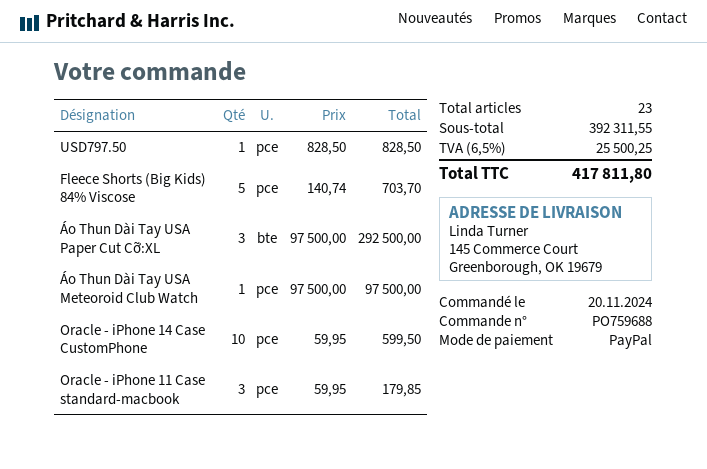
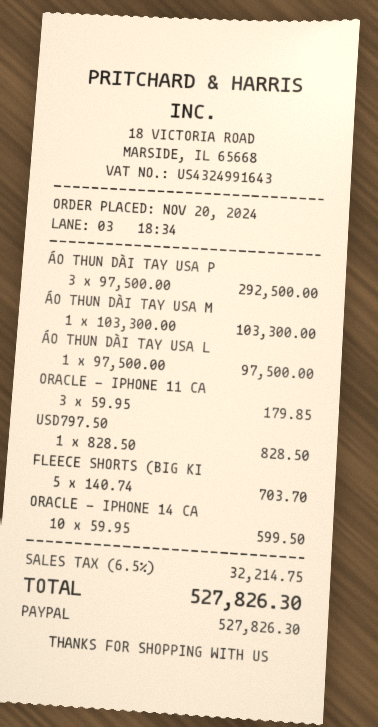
Áo Thun Dài Tay USA Meteoroid Club Watch: 1 x 97500.00 = 97500.00 -> 1 x 103300.00 = 103300.00
ÁO THUN DÀI TAY USA L: none -> 1 x 97500.00 = 97500.00
tax: 6.5% = 25500.25 -> 6.5% = 32214.75
total: 417811.80 -> 527826.30

